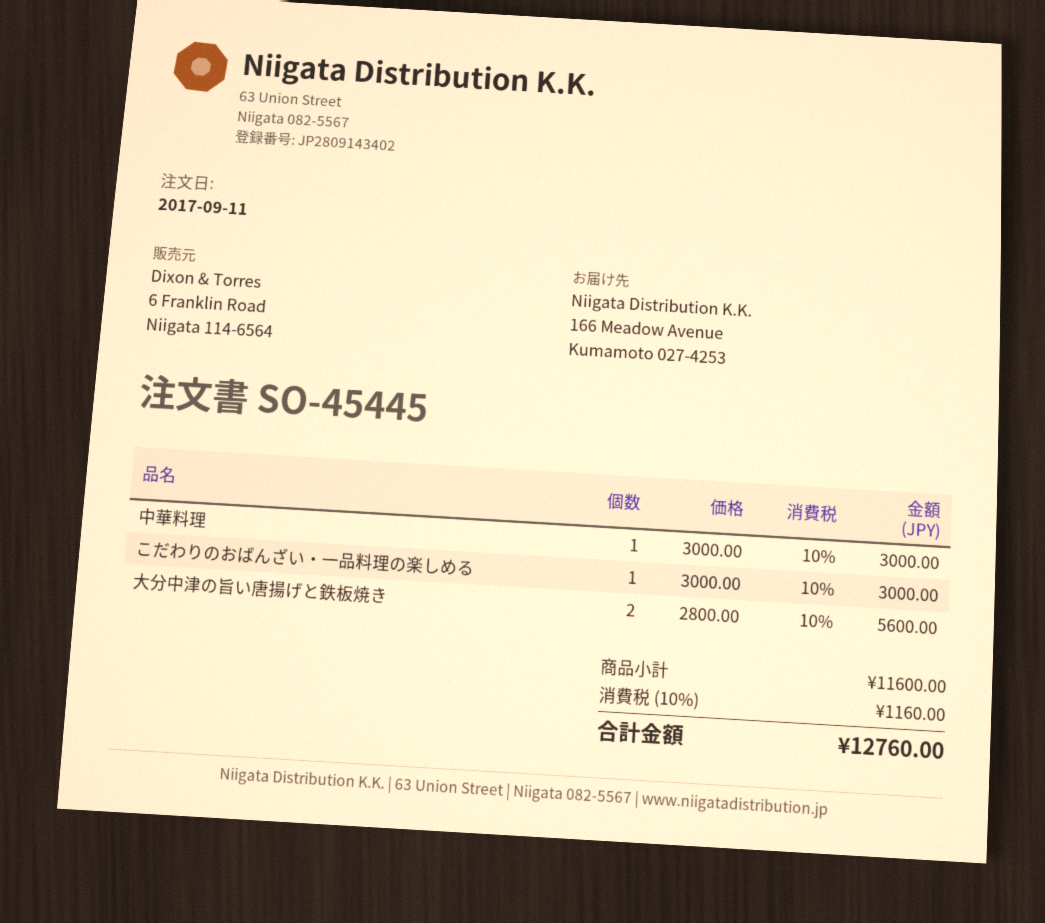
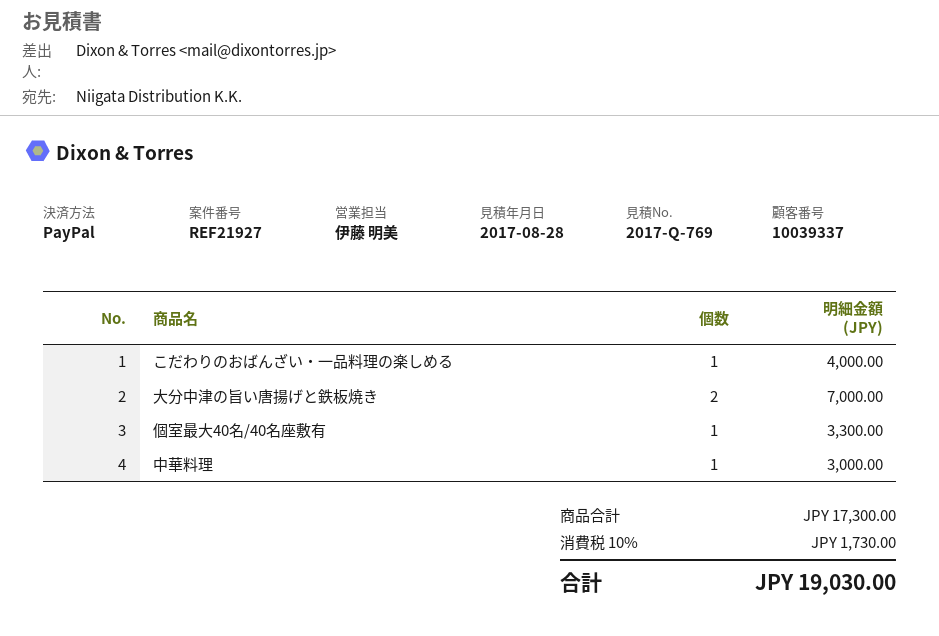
こだわりのおばんざい・一品料理の楽しめる: 1 for 3000.00 -> 1 for 4000.00
大分中津の旨い唐揚げと鉄板焼き: 2 for 5600.00 -> 2 for 7000.00
個室最大40名/40名座敷有: none -> 1 for 3300.00
subtotal: 11600.00 -> 17300.00
tax: 10% = 1160.00 -> 10% = 1730.00
total: 12760.00 -> 19030.00

